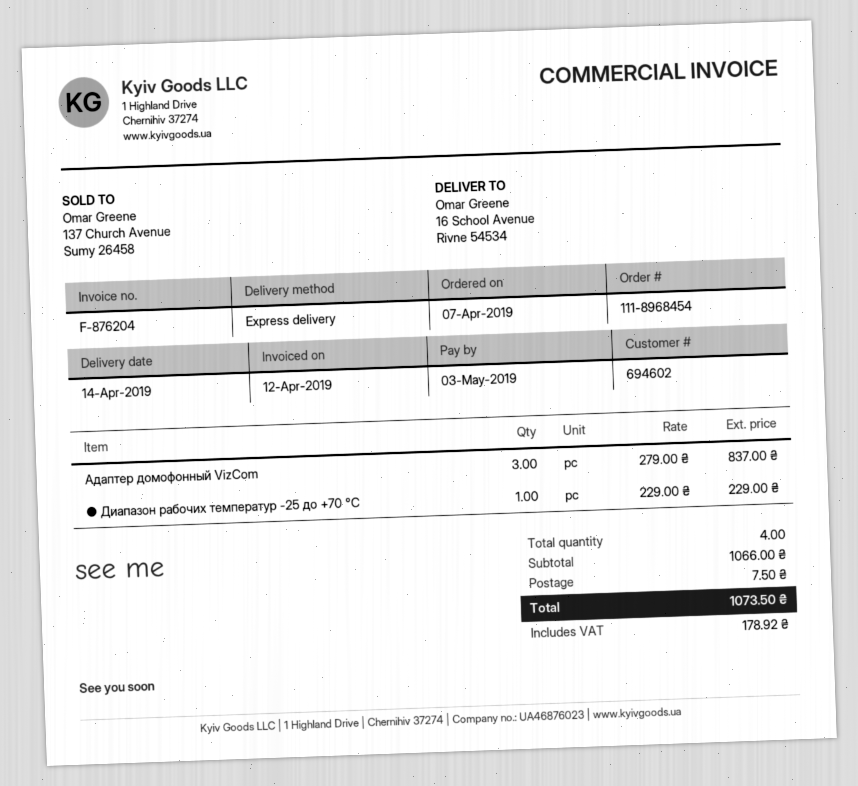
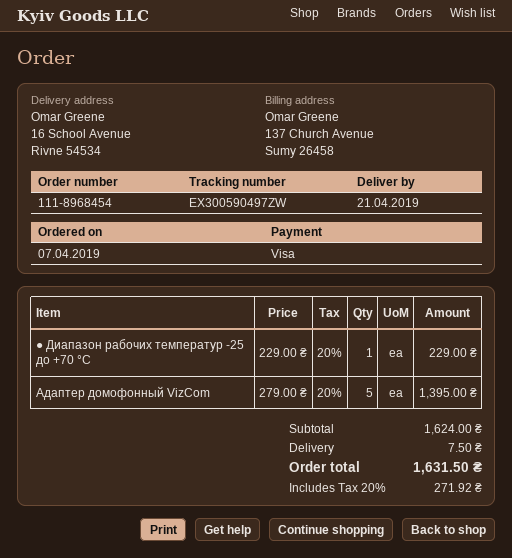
delivery date: 2019-04-14 -> 2019-04-21
Адаптер домофонный VizCom: 3 x 279.00 = 837.00 -> 5 x 279.00 = 1395.00
subtotal: 1066.00 -> 1624.00
tax: 178.92 -> 271.92
total: 1073.50 -> 1631.50

